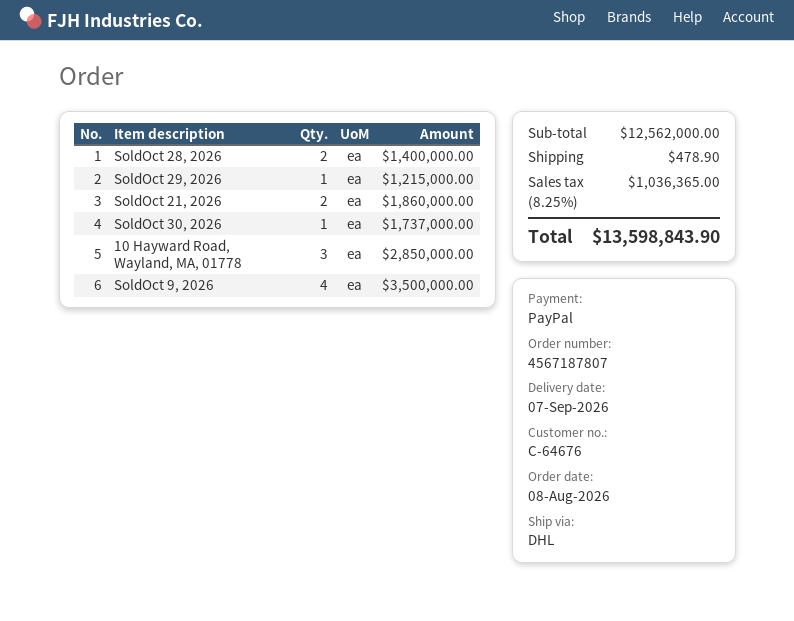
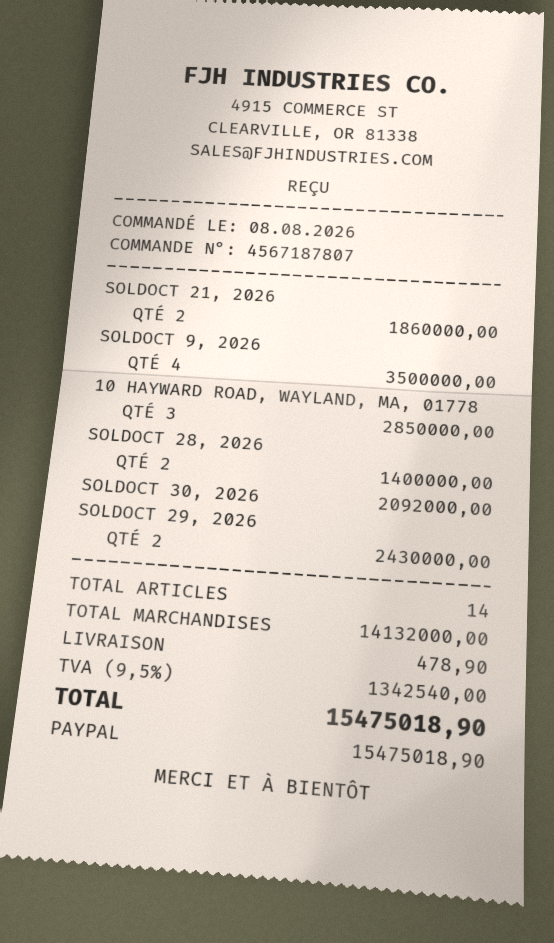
SoldOct 29, 2026: 1 for 1215000.00 -> 2 for 2430000.00
SoldOct 30, 2026: 1 for 1737000.00 -> 1 for 2092000.00
subtotal: 12562000.00 -> 14132000.00
tax: 8.25% = 1036365.00 -> 9.5% = 1342540.00
total: 13598843.90 -> 15475018.90

